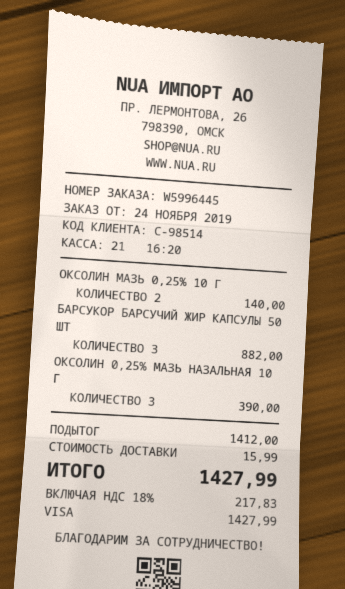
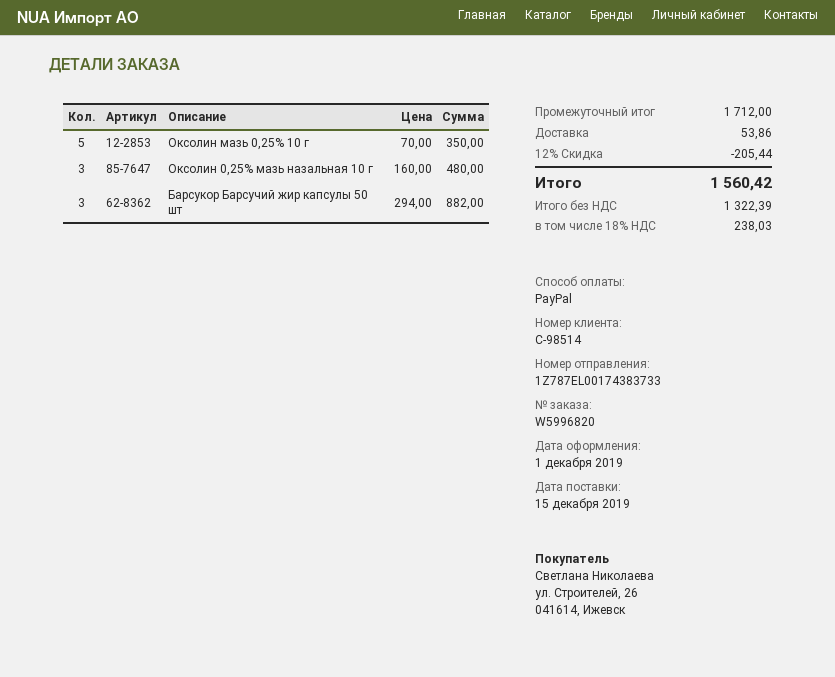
order number: W5996445 -> W5996820
order date: 2019-11-24 -> 2019-12-01
payment method: Visa -> PayPal
ОКСОЛИН МАЗЬ 0,25% 10 Г: 2 for 140.00 -> 5 for 350.00
ОКСОЛИН 0,25% МАЗЬ НАЗАЛЬНАЯ 10 Г: 3 for 390.00 -> 3 for 480.00
subtotal: 1412.00 -> 1712.00
discount: none -> 12% = 205.44
shipping: 15.99 -> 53.86
tax: 18% = 217.83 -> 18% = 238.03
total: 1427.99 -> 1560.42

